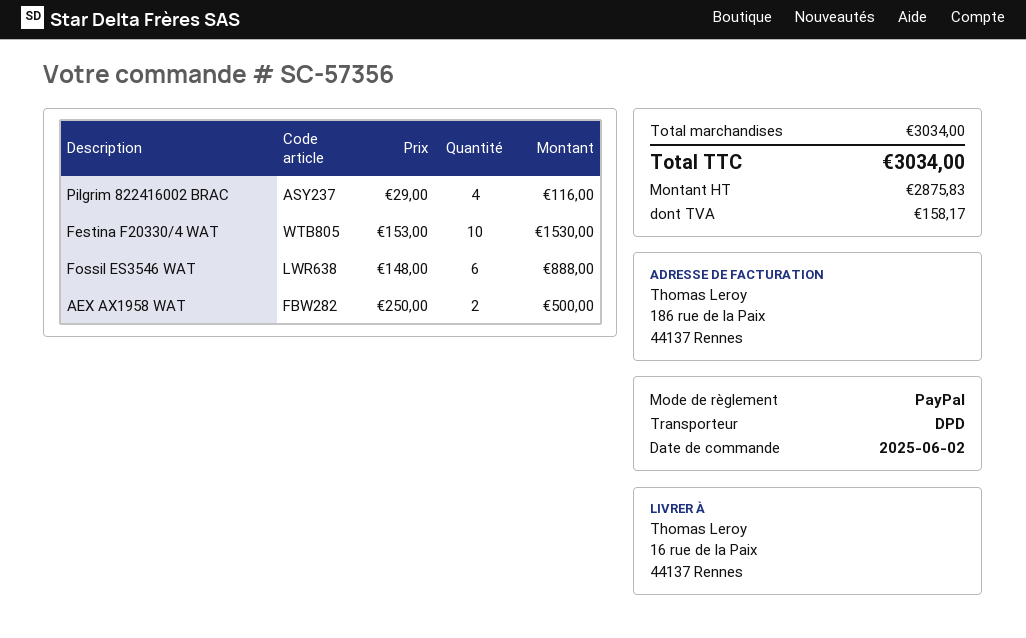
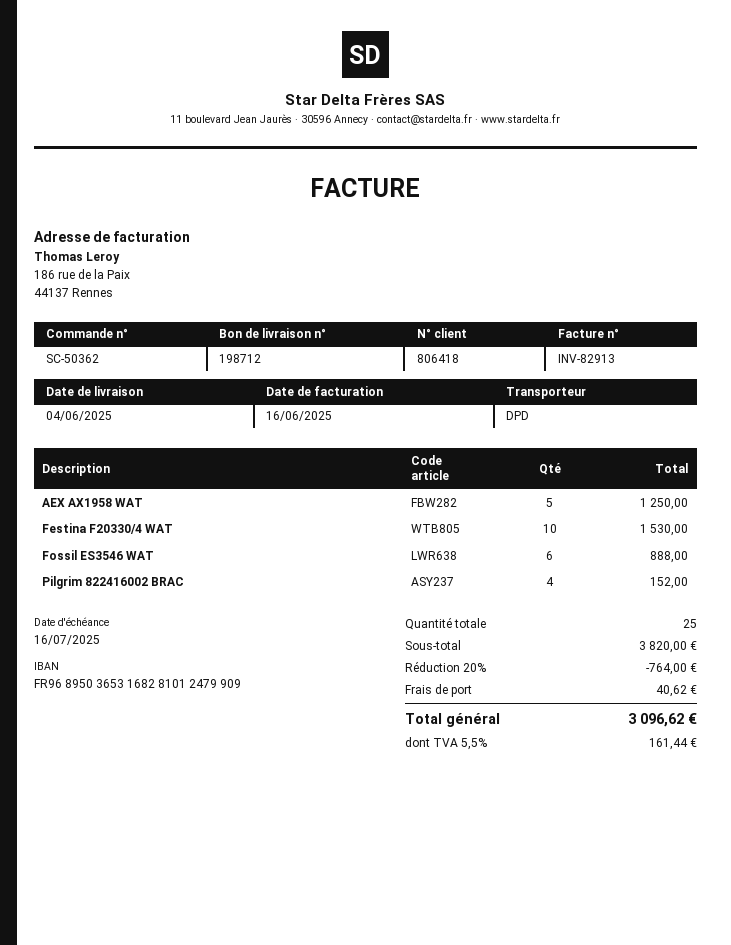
order number: SC-57356 -> SC-50362
Pilgrim 822416002 BRAC: 4 for 116.00 -> 4 for 152.00
AEX AX1958 WAT: 2 for 500.00 -> 5 for 1250.00
subtotal: 3034.00 -> 3820.00
discount: none -> 20% = 764.00
shipping: none -> 40.62
tax: 158.17 -> 161.44
total: 3034.00 -> 3096.62

